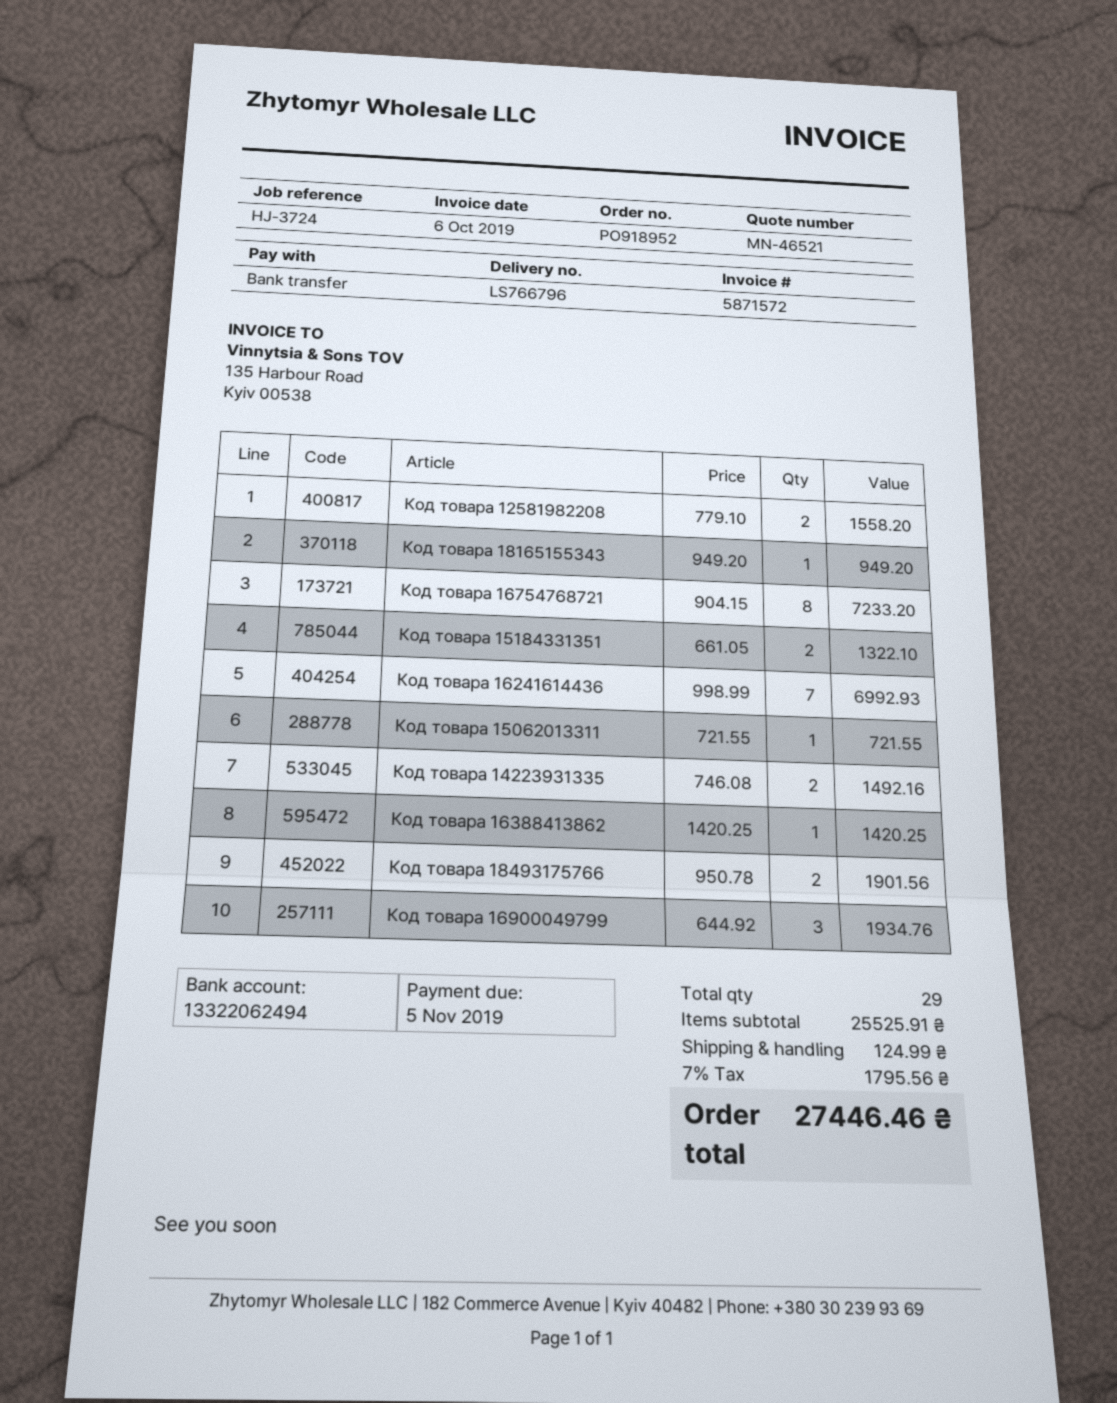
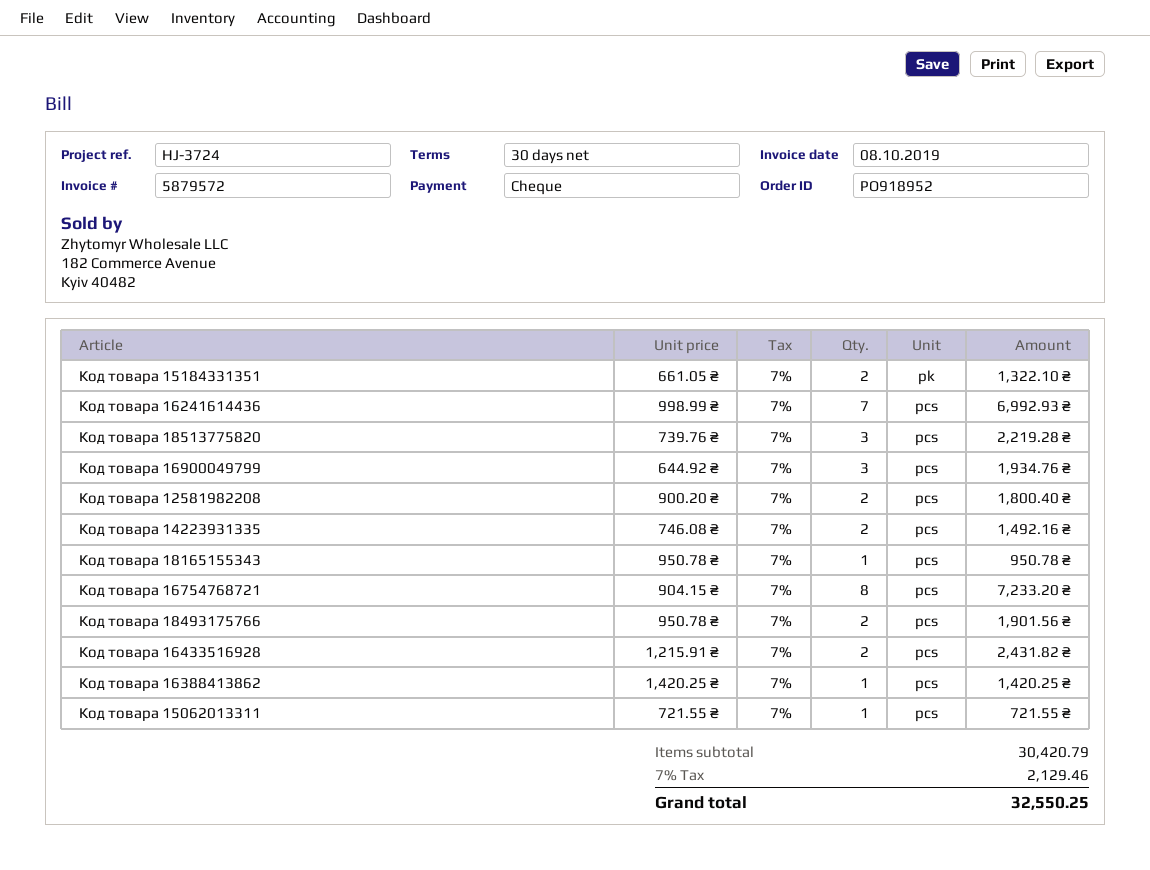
invoice number: 5871572 -> 5879572
invoice date: 2019-10-06 -> 2019-10-08
payment method: bank transfer -> cheque
Код товара 12581982208: 2 x 779.10 = 1558.20 -> 2 x 900.20 = 1800.40
Код товара 18165155343: 1 x 949.20 = 949.20 -> 1 x 950.78 = 950.78
Код товара 18513775820: none -> 3 x 739.76 = 2219.28
Код товара 16433516928: none -> 2 x 1215.91 = 2431.82
subtotal: 25525.91 -> 30420.79
shipping: 124.99 -> none
tax: 7% = 1795.56 -> 7% = 2129.46
total: 27446.46 -> 32550.25

